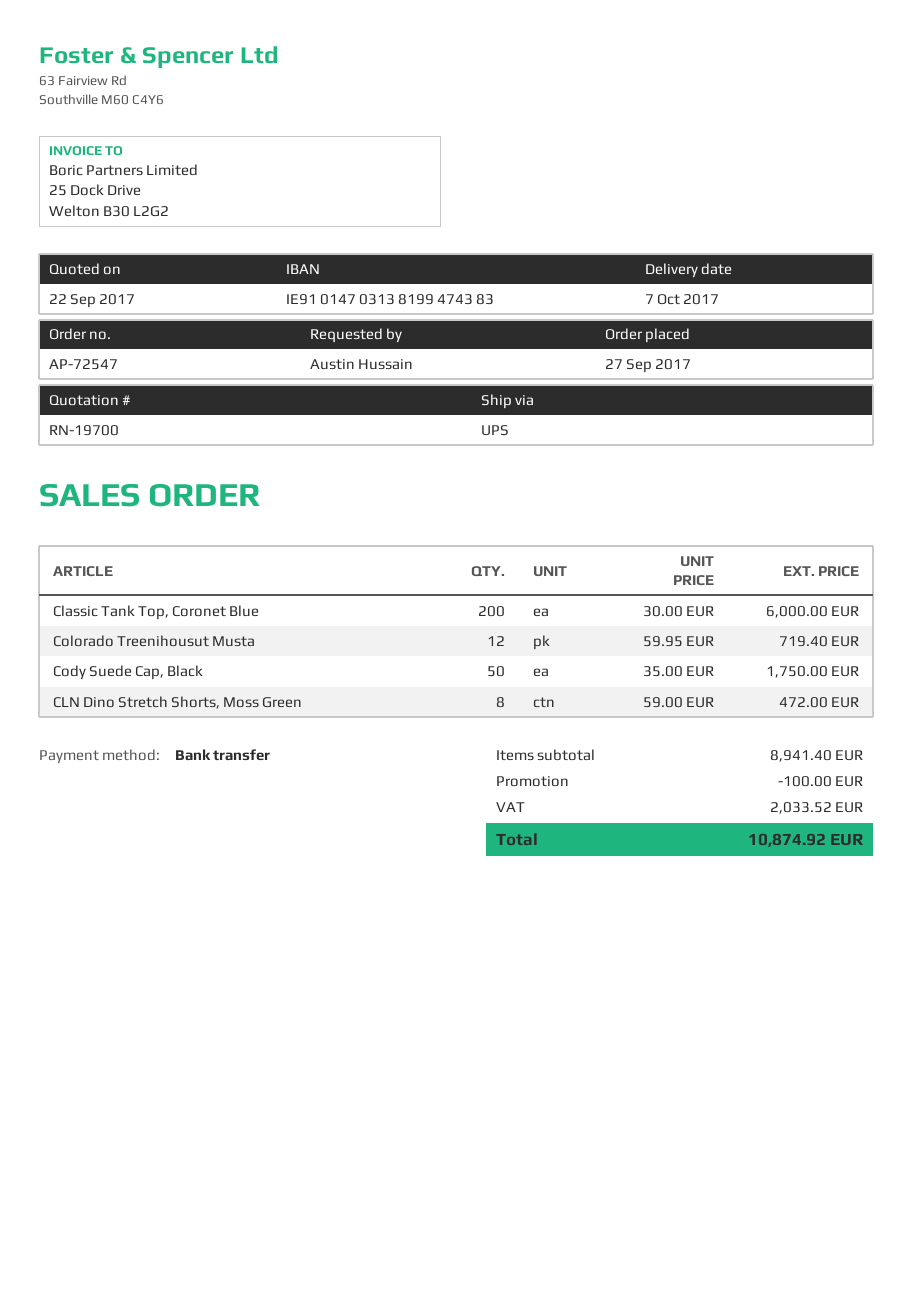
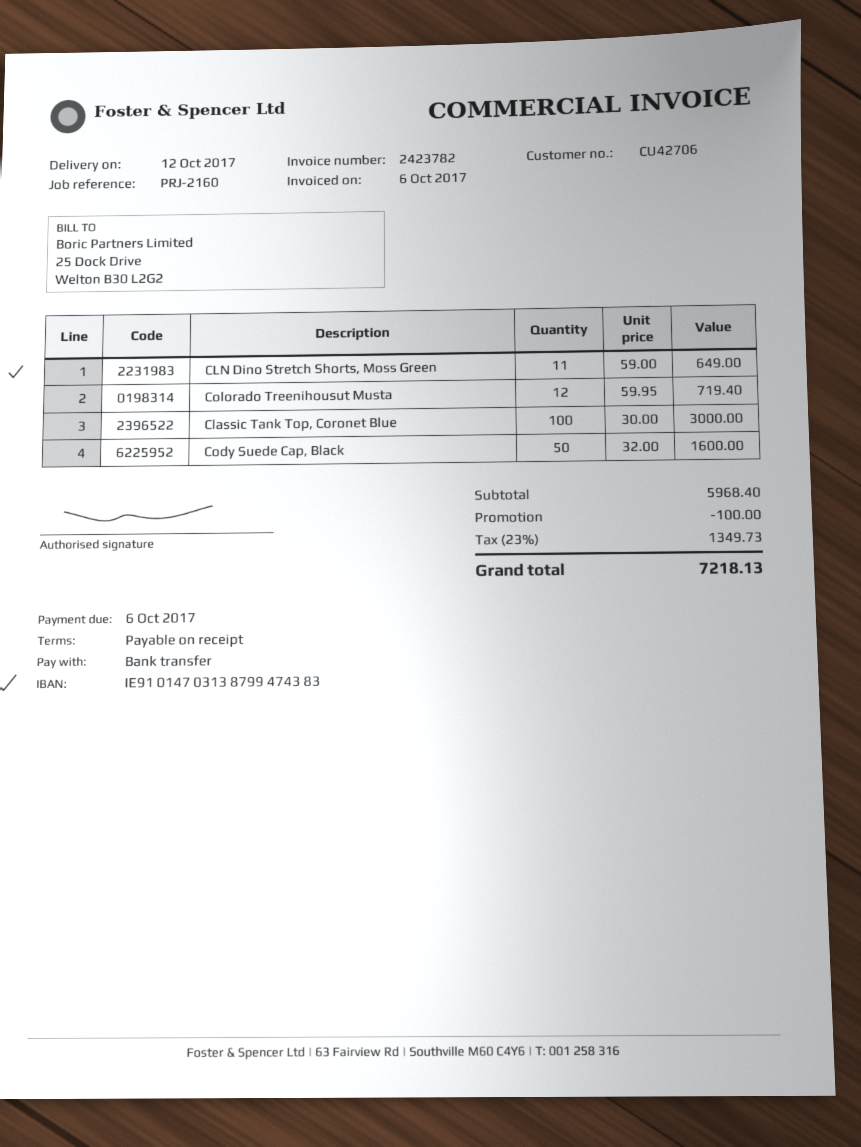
delivery date: 2017-10-07 -> 2017-10-12
bank account: IE91014703138199474383 -> IE91014703138799474383
Classic Tank Top, Coronet Blue: 200 x 30.00 = 6000.00 -> 100 x 30.00 = 3000.00
Cody Suede Cap, Black: 50 x 35.00 = 1750.00 -> 50 x 32.00 = 1600.00
CLN Dino Stretch Shorts, Moss Green: 8 x 59.00 = 472.00 -> 11 x 59.00 = 649.00
subtotal: 8941.40 -> 5968.40
tax: 2033.52 -> 1349.73
total: 10874.92 -> 7218.13

